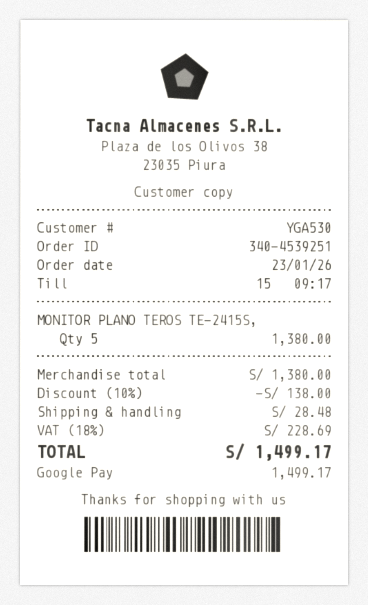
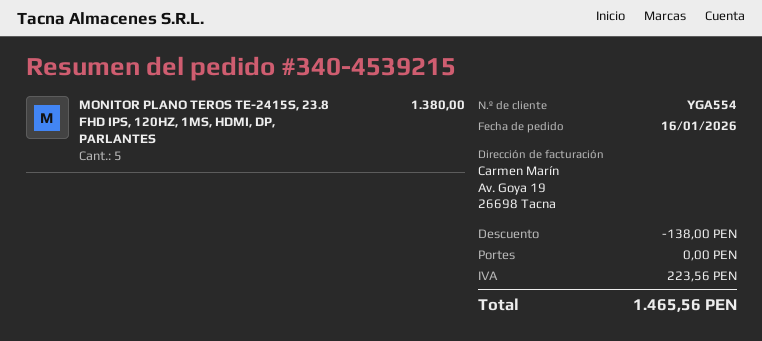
order number: 340-4539251 -> 340-4539215
order date: 2026-01-23 -> 2026-01-16
customer number: YGA530 -> YGA554
shipping: 28.48 -> 0.00
tax: 228.69 -> 223.56
total: 1499.17 -> 1465.56

